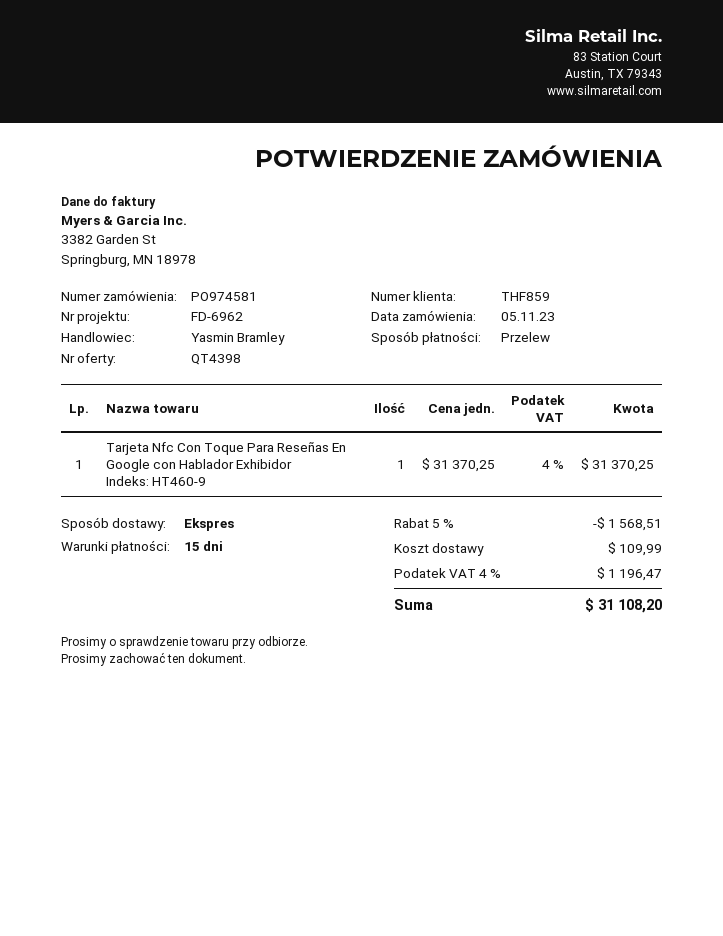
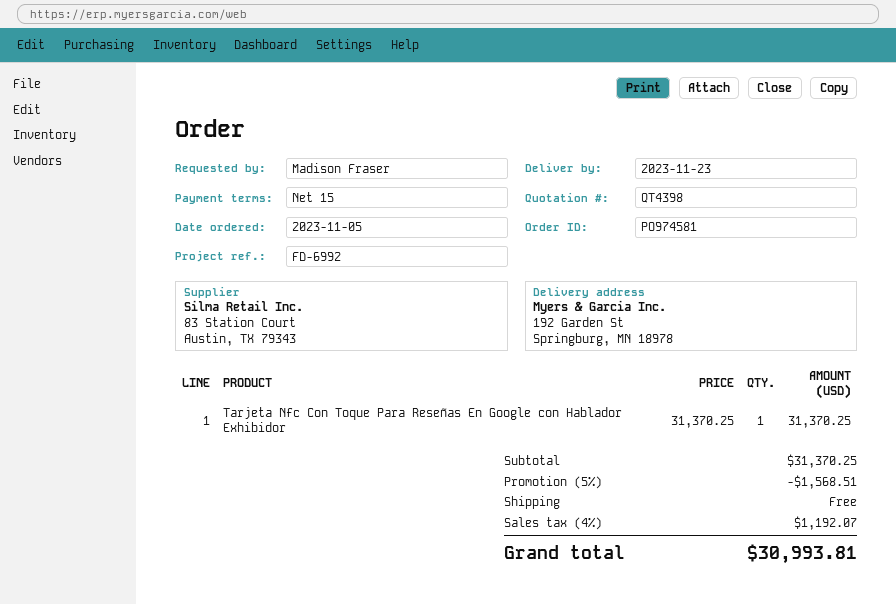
reference: FD-6962 -> FD-6992
shipping: 109.99 -> 0.00
tax: 4% = 1196.47 -> 4% = 1192.07
total: 31108.20 -> 30993.81

